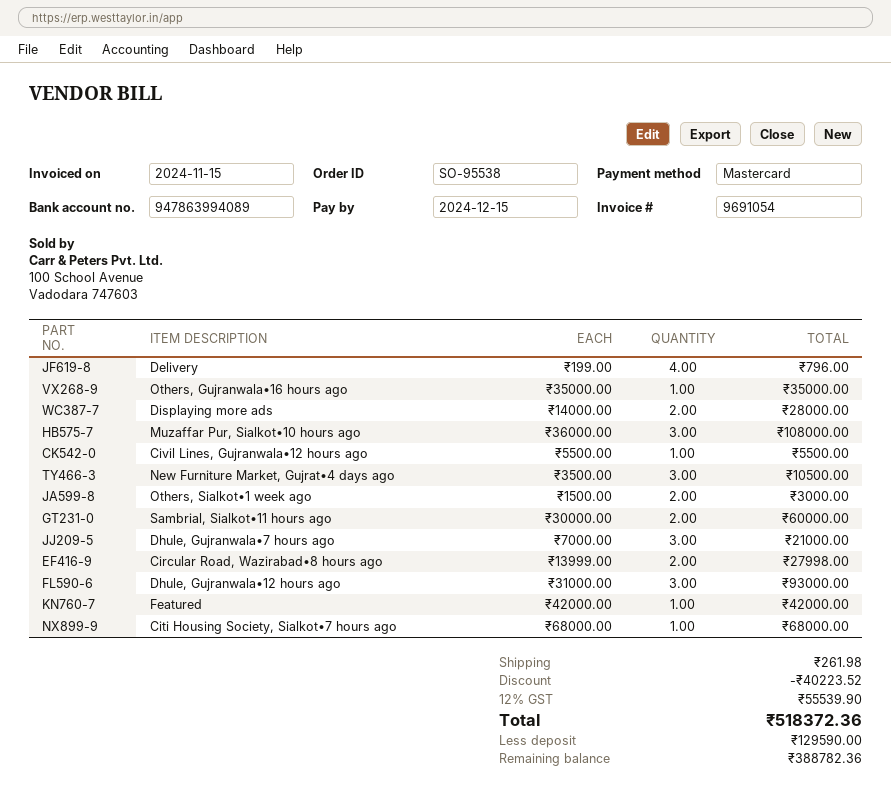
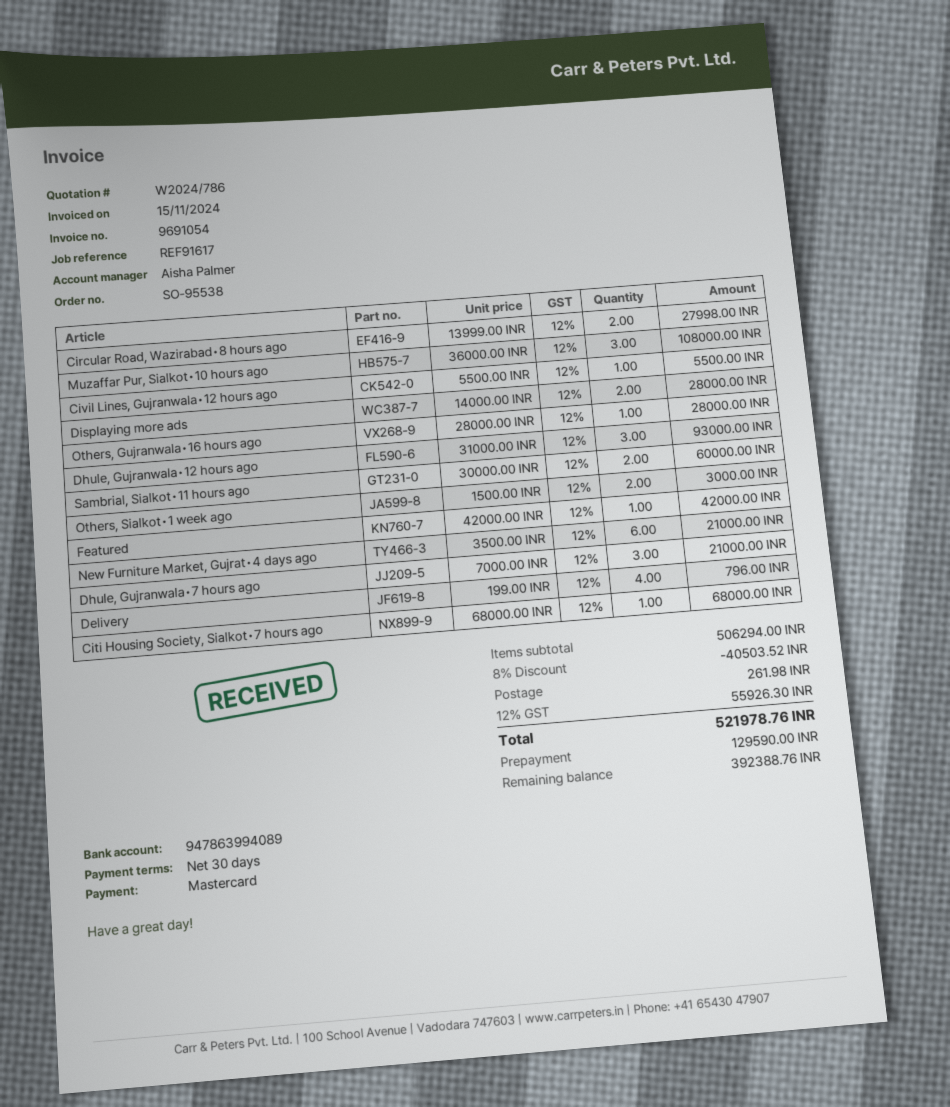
Others, Gujranwala•16 hours ago: 1 x 35000.00 = 35000.00 -> 1 x 28000.00 = 28000.00
New Furniture Market, Gujrat•4 days ago: 3 x 3500.00 = 10500.00 -> 6 x 3500.00 = 21000.00
discount: 40223.52 -> 40503.52
tax: 12% = 55539.90 -> 12% = 55926.30
total: 518372.36 -> 521978.76
balance: 388782.36 -> 392388.76

